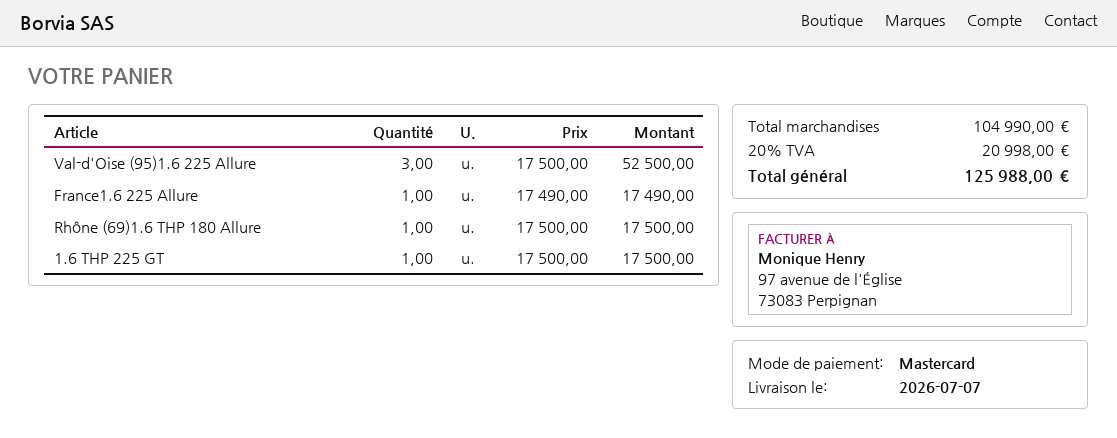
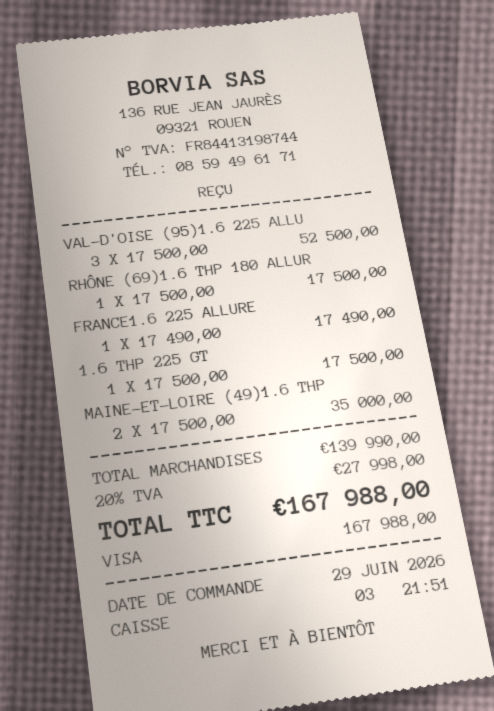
payment method: Mastercard -> Visa
MAINE-ET-LOIRE (49)1.6 THP: none -> 2 x 17500.00 = 35000.00
subtotal: 104990.00 -> 139990.00
tax: 20% = 20998.00 -> 20% = 27998.00
total: 125988.00 -> 167988.00

